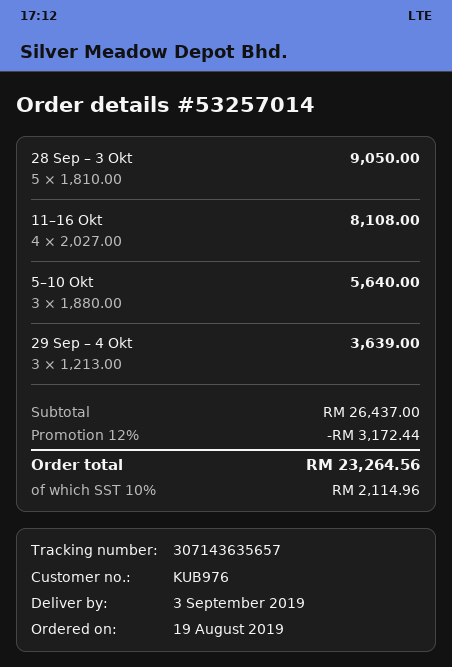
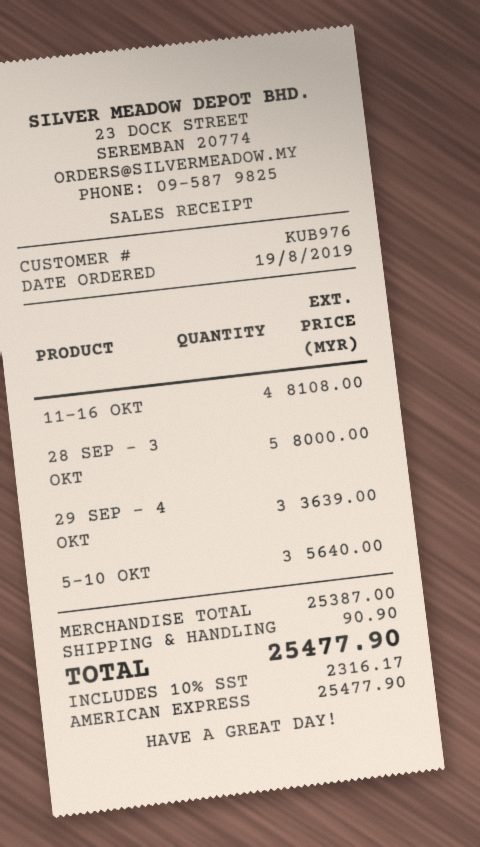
28 Sep – 3 Okt: 5 for 9050.00 -> 5 for 8000.00
subtotal: 26437.00 -> 25387.00
discount: 12% = 3172.44 -> none
shipping: none -> 90.90
tax: 10% = 2114.96 -> 10% = 2316.17
total: 23264.56 -> 25477.90

